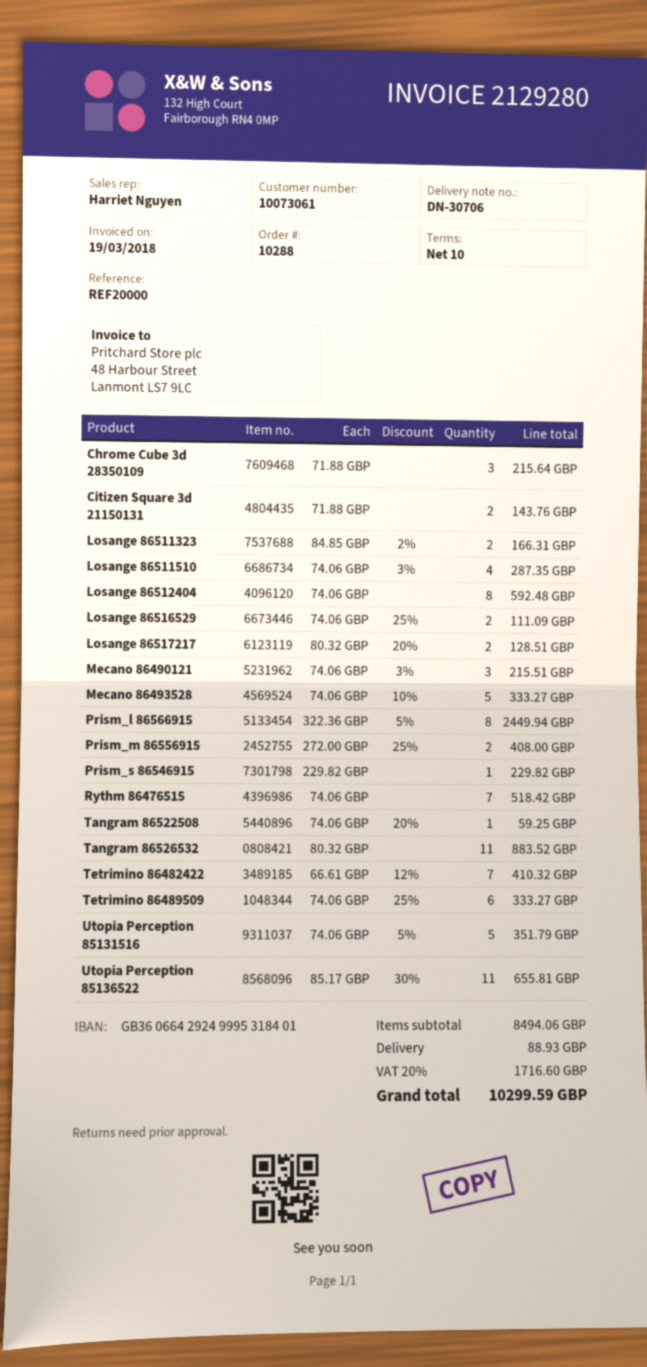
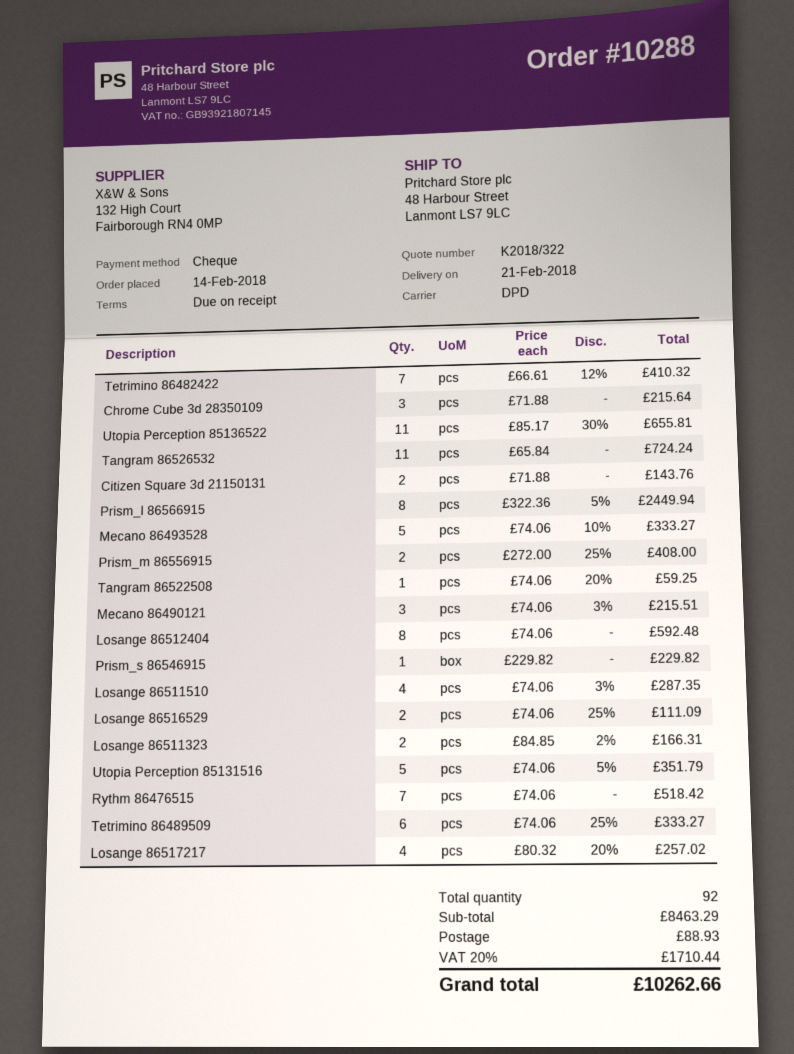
payment terms: 10 days -> on receipt
Losange 86517217: 2 x 80.32 - 20% = 128.51 -> 4 x 80.32 - 20% = 257.02
Tangram 86526532: 11 x 80.32 = 883.52 -> 11 x 65.84 = 724.24
subtotal: 8494.06 -> 8463.29
tax: 20% = 1716.60 -> 20% = 1710.44
total: 10299.59 -> 10262.66

